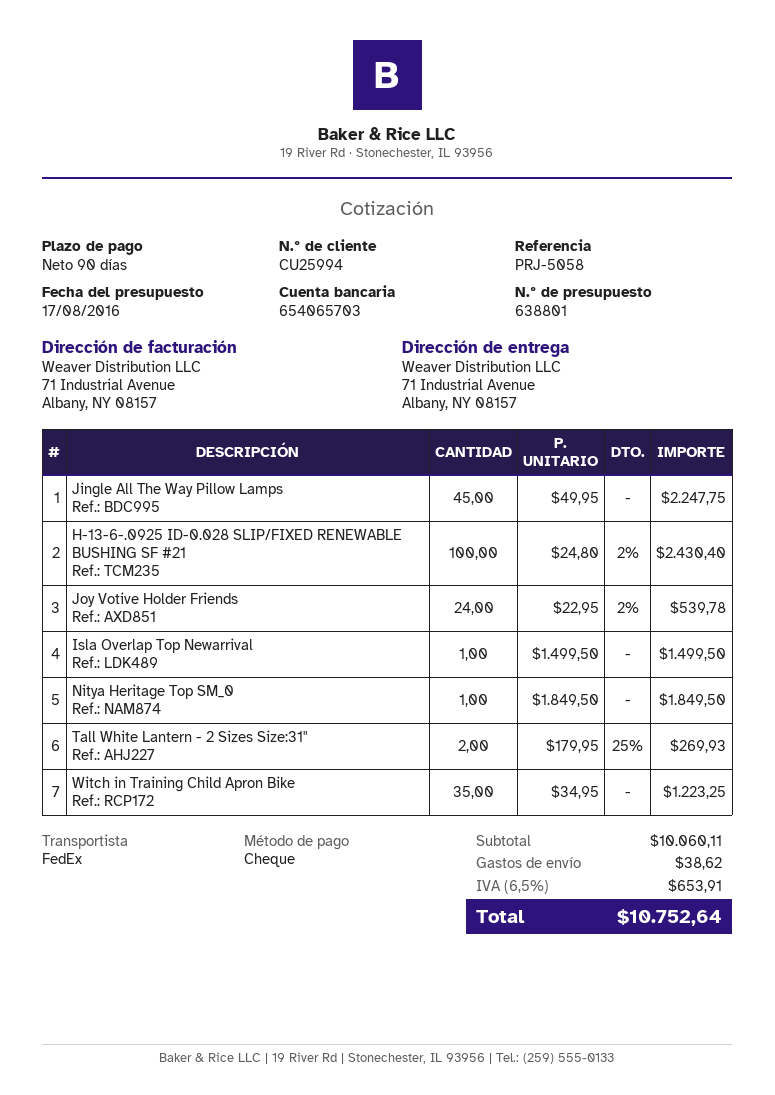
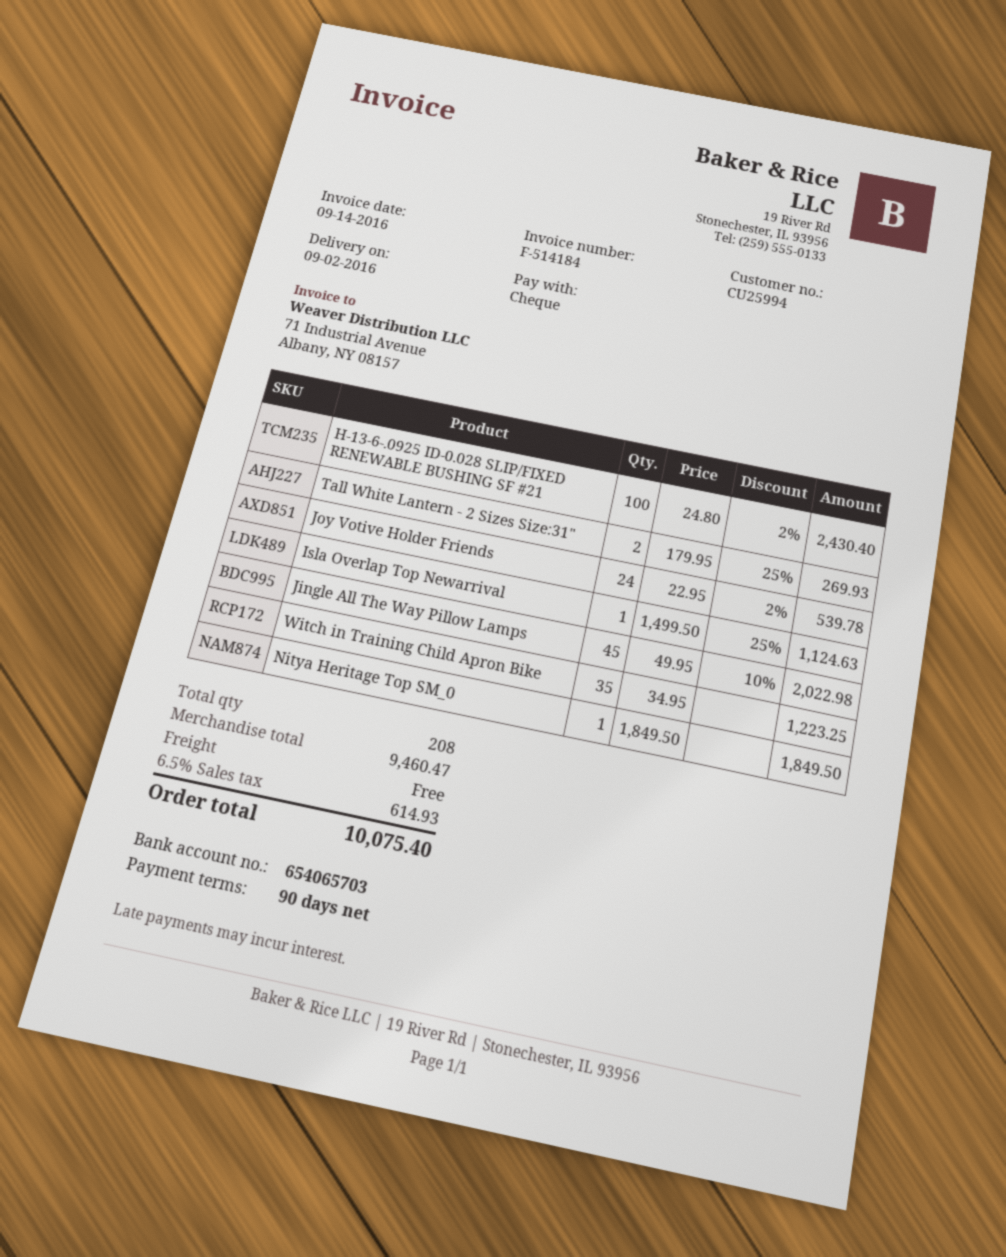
Jingle All The Way Pillow Lamps: 45 x 49.95 = 2247.75 -> 45 x 49.95 - 10% = 2022.98
Isla Overlap Top Newarrival: 1 x 1499.50 = 1499.50 -> 1 x 1499.50 - 25% = 1124.63
subtotal: 10060.11 -> 9460.47
shipping: 38.62 -> 0.00
tax: 6.5% = 653.91 -> 6.5% = 614.93
total: 10752.64 -> 10075.40

